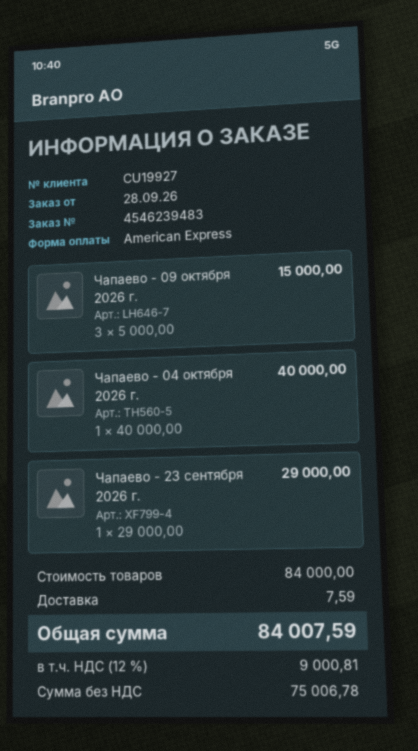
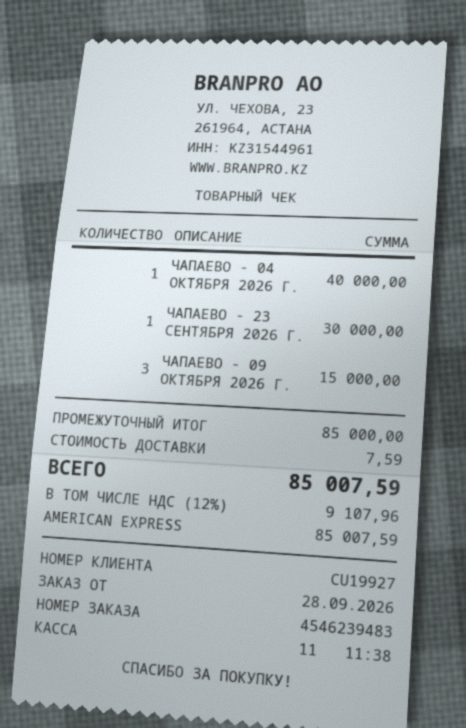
Чапаево - 23 сентября 2026 г.: 1 for 29000.00 -> 1 for 30000.00
subtotal: 84000.00 -> 85000.00
tax: 12% = 9000.81 -> 12% = 9107.96
total: 84007.59 -> 85007.59

